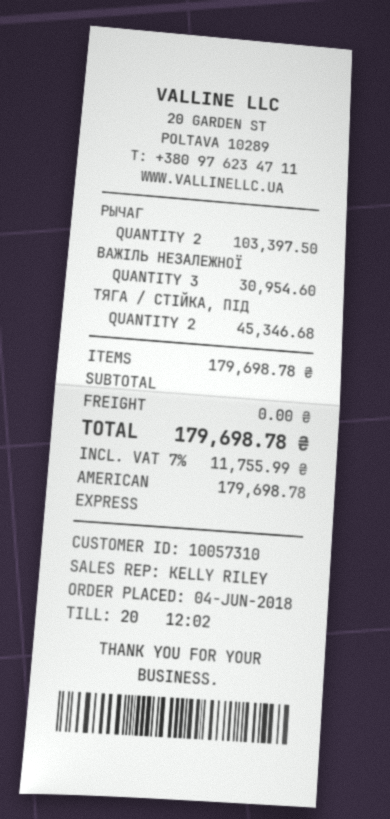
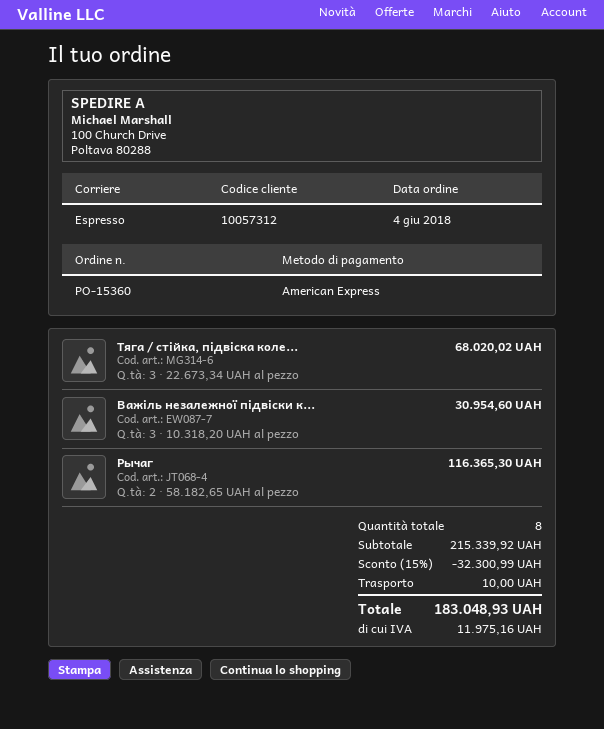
customer number: 10057310 -> 10057312
РЫЧАГ: 2 for 103397.50 -> 2 for 116365.30
ТЯГА / СТІЙКА, ПІД: 2 for 45346.68 -> 3 for 68020.02
subtotal: 179698.78 -> 215339.92
discount: none -> 15% = 32300.99
shipping: 0.00 -> 10.00
tax: 11755.99 -> 11975.16
total: 179698.78 -> 183048.93

